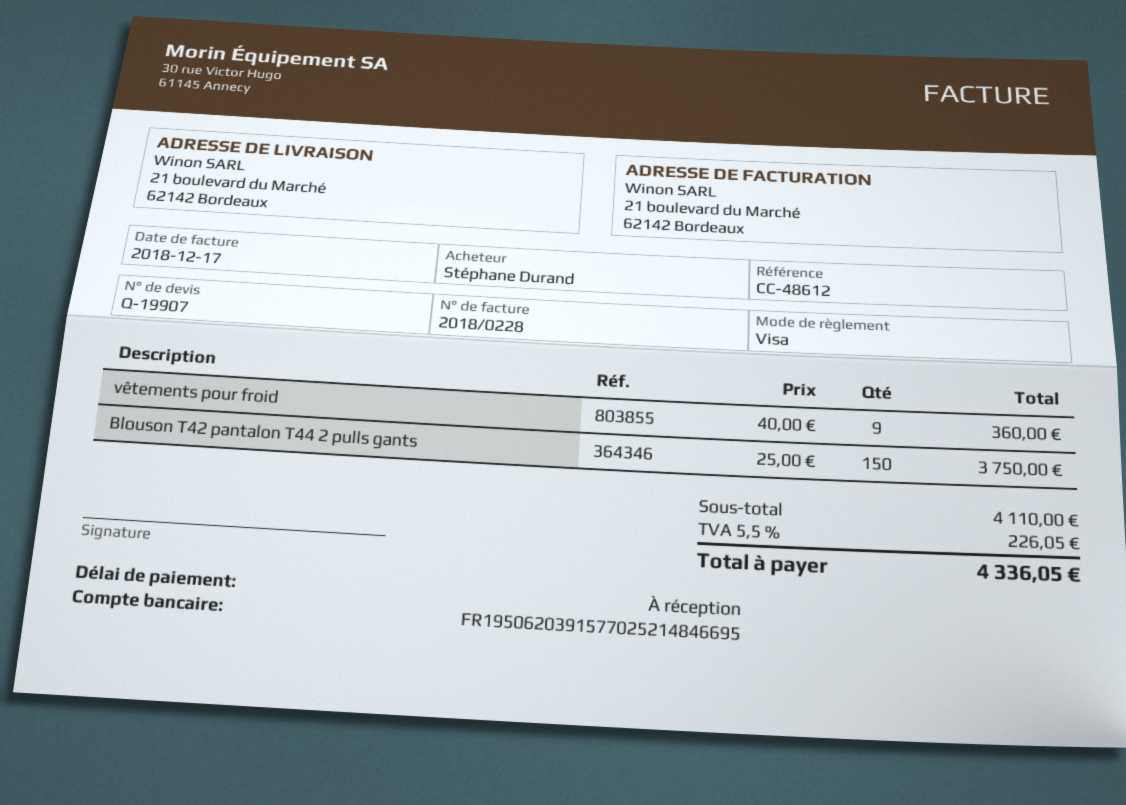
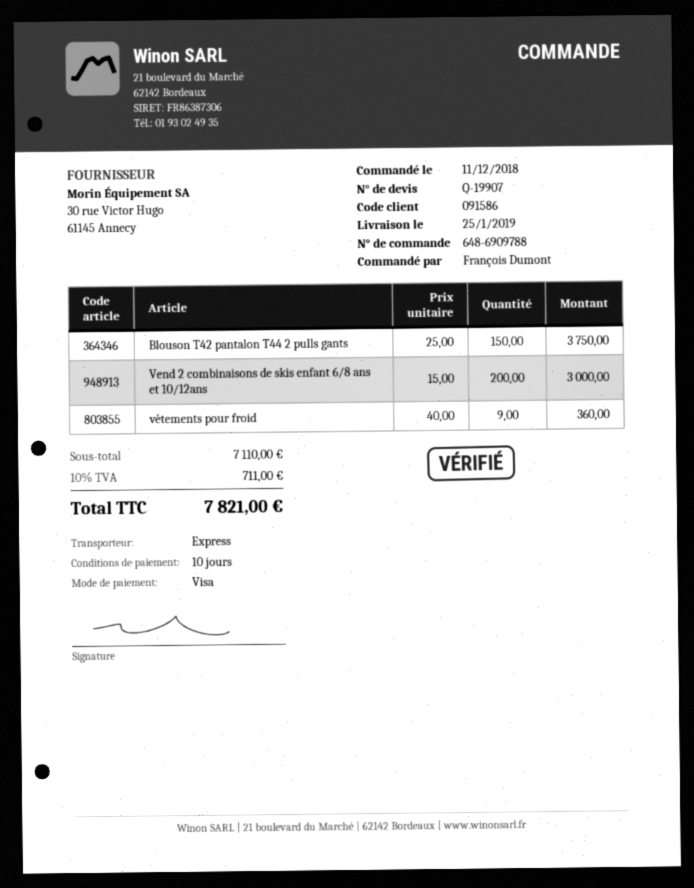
payment terms: on receipt -> 10 days
ordered by: Stéphane Durand -> François Dumont
Vend 2 combinaisons de skis enfant 6/8 ans et 10/12ans: none -> 200 x 15.00 = 3000.00
subtotal: 4110.00 -> 7110.00
tax: 5.5% = 226.05 -> 10% = 711.00
total: 4336.05 -> 7821.00

